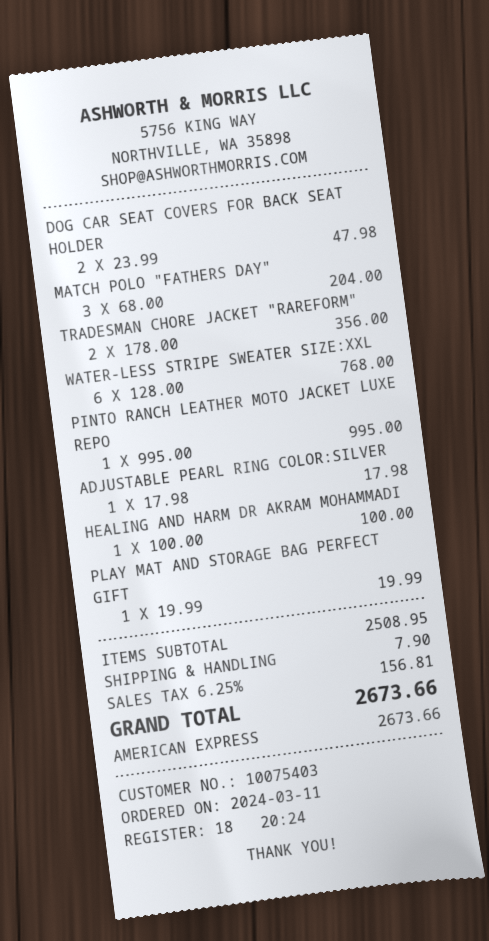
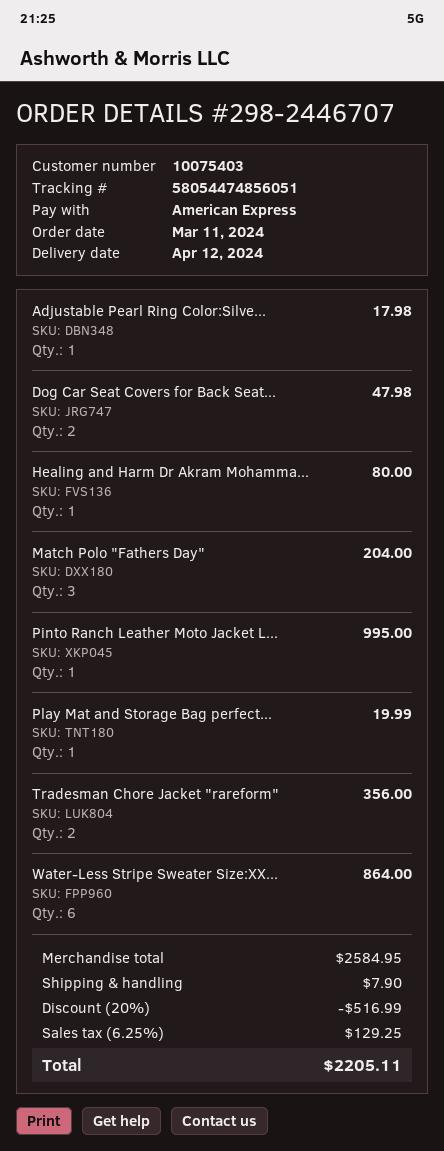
WATER-LESS STRIPE SWEATER SIZE:XXL: 6 for 768.00 -> 6 for 864.00
HEALING AND HARM DR AKRAM MOHAMMADI: 1 for 100.00 -> 1 for 80.00
subtotal: 2508.95 -> 2584.95
discount: none -> 20% = 516.99
tax: 6.25% = 156.81 -> 6.25% = 129.25
total: 2673.66 -> 2205.11

